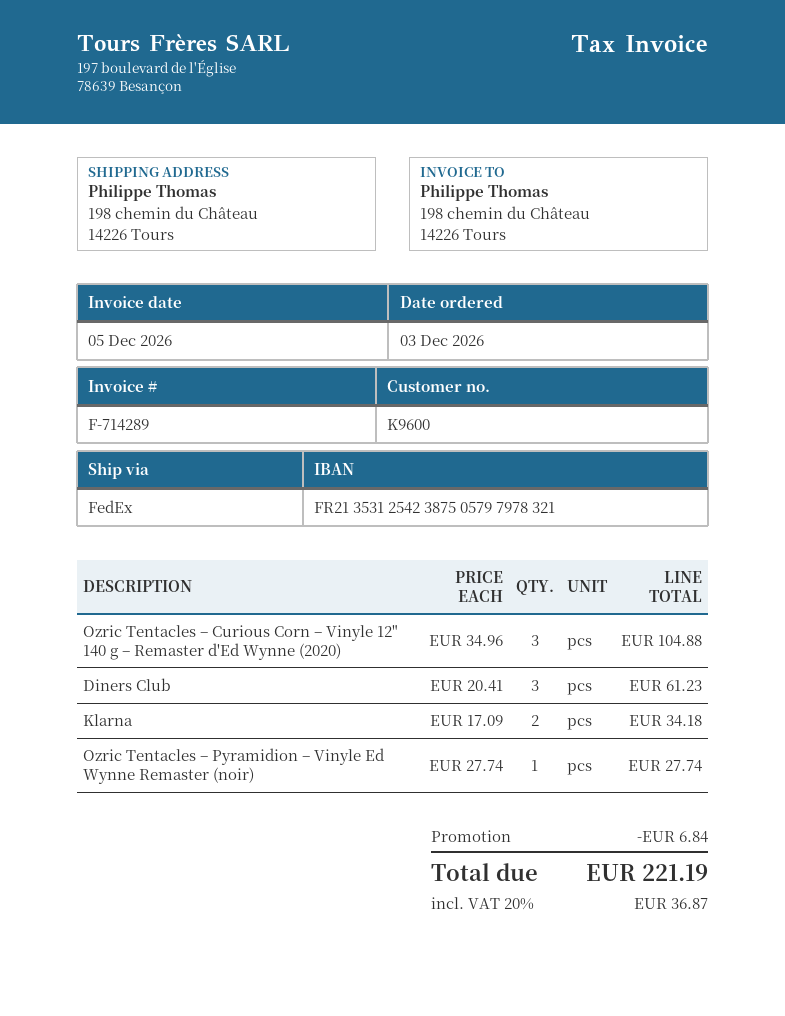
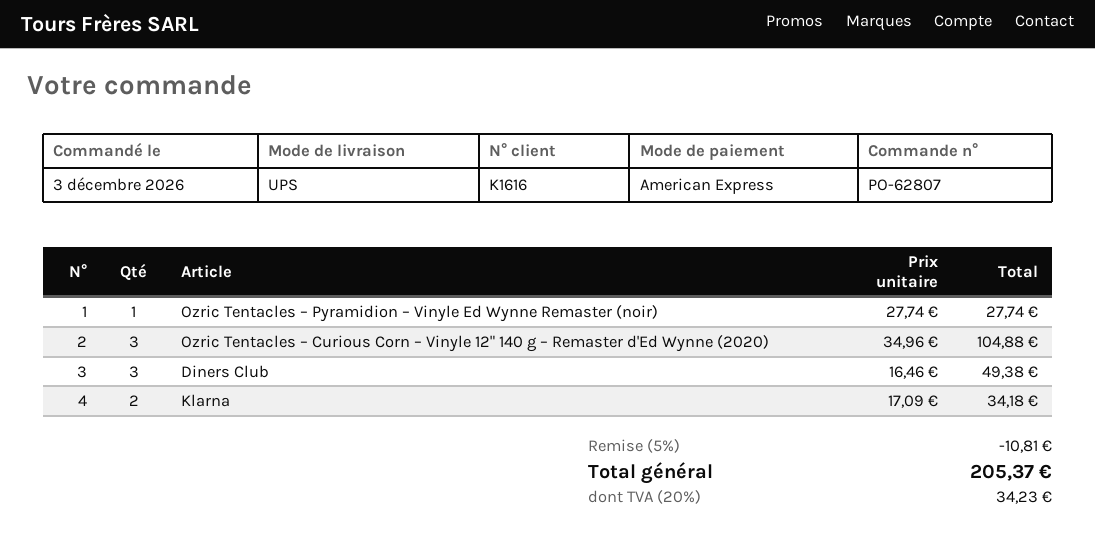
customer number: K9600 -> K1616
shipping method: FedEx -> UPS
Diners Club: 3 x 20.41 = 61.23 -> 3 x 16.46 = 49.38
discount: 6.84 -> 10.81
tax: 20% = 36.87 -> 20% = 34.23
total: 221.19 -> 205.37

